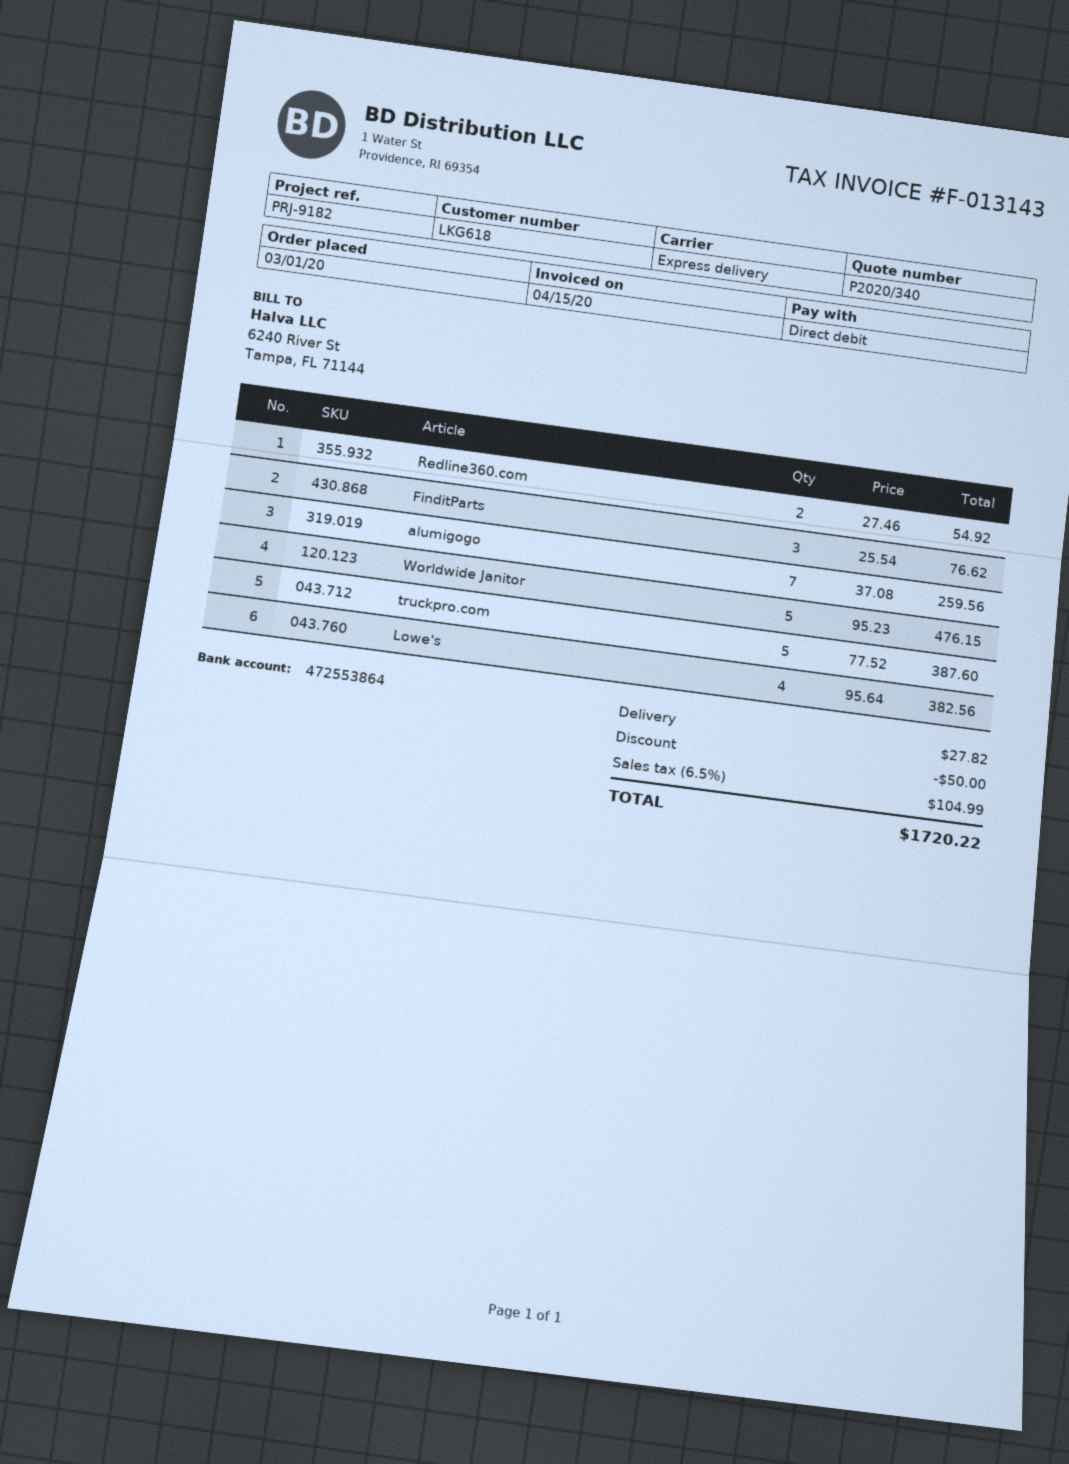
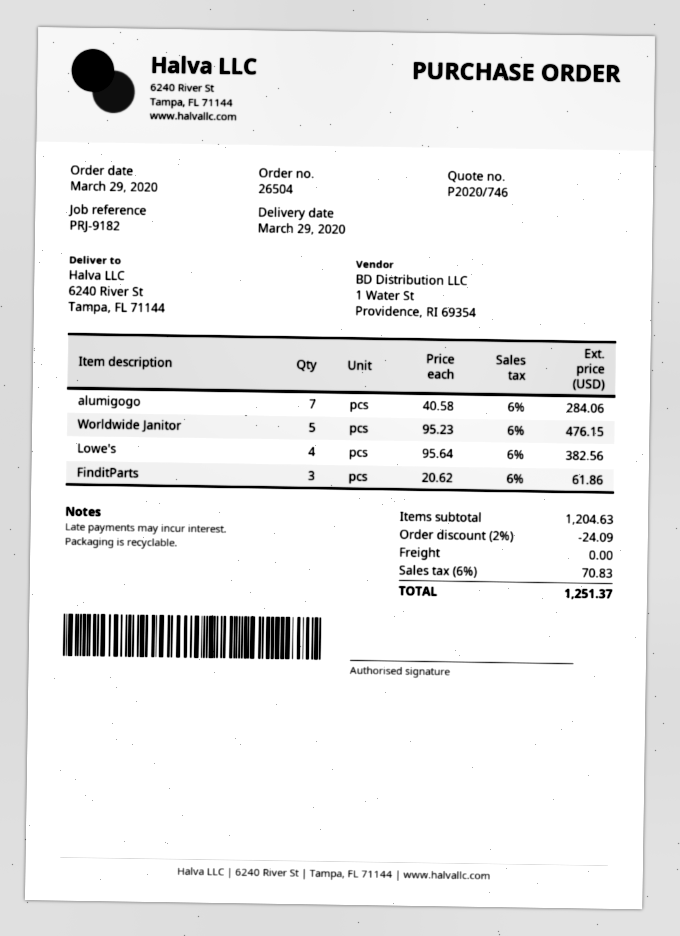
quote number: P2020/340 -> P2020/746
order date: 2020-03-01 -> 2020-03-29
Redline360.com: 2 x 27.46 = 54.92 -> none
FinditParts: 3 x 25.54 = 76.62 -> 3 x 20.62 = 61.86
alumigogo: 7 x 37.08 = 259.56 -> 7 x 40.58 = 284.06
truckpro.com: 5 x 77.52 = 387.60 -> none
discount: 50.00 -> 24.09
shipping: 27.82 -> 0.00
tax: 6.5% = 104.99 -> 6% = 70.83
total: 1720.22 -> 1251.37

